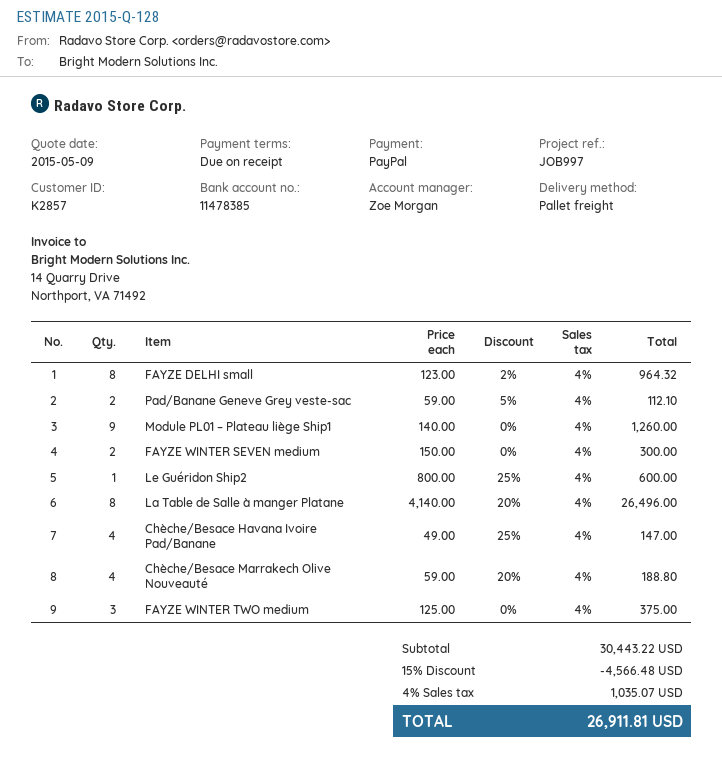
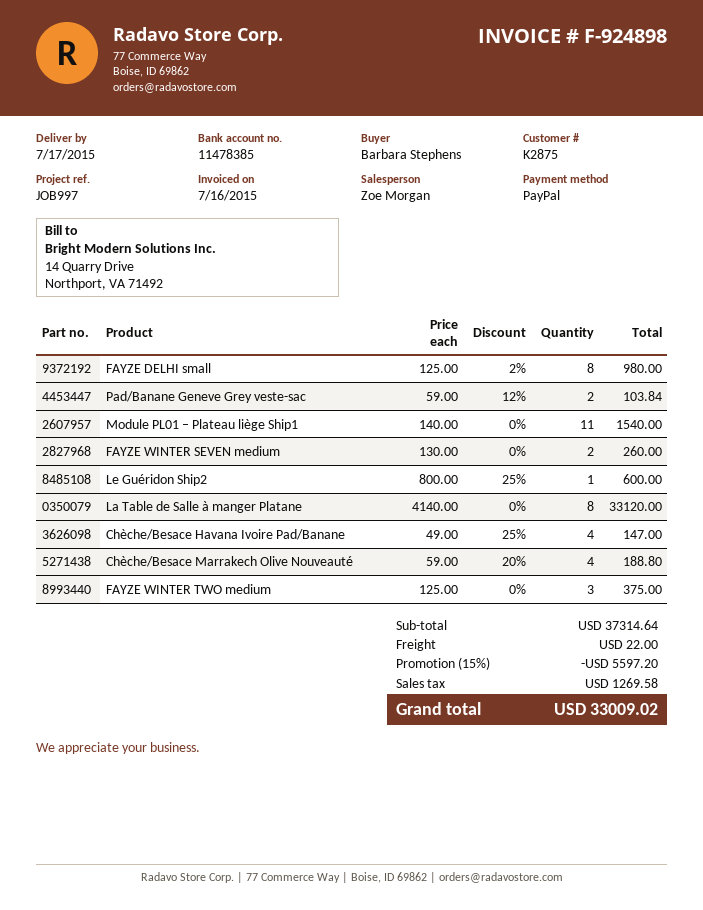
customer number: K2857 -> K2875
FAYZE DELHI small: 8 x 123.00 - 2% = 964.32 -> 8 x 125.00 - 2% = 980.00
Pad/Banane Geneve Grey veste-sac: 2 x 59.00 - 5% = 112.10 -> 2 x 59.00 - 12% = 103.84
Module PL01 – Plateau liège Ship1: 9 x 140.00 = 1260.00 -> 11 x 140.00 = 1540.00
FAYZE WINTER SEVEN medium: 2 x 150.00 = 300.00 -> 2 x 130.00 = 260.00
La Table de Salle à manger Platane: 8 x 4140.00 - 20% = 26496.00 -> 8 x 4140.00 = 33120.00
subtotal: 30443.22 -> 37314.64
discount: 15% = 4566.48 -> 15% = 5597.20
shipping: none -> 22.00
tax: 1035.07 -> 1269.58
total: 26911.81 -> 33009.02

